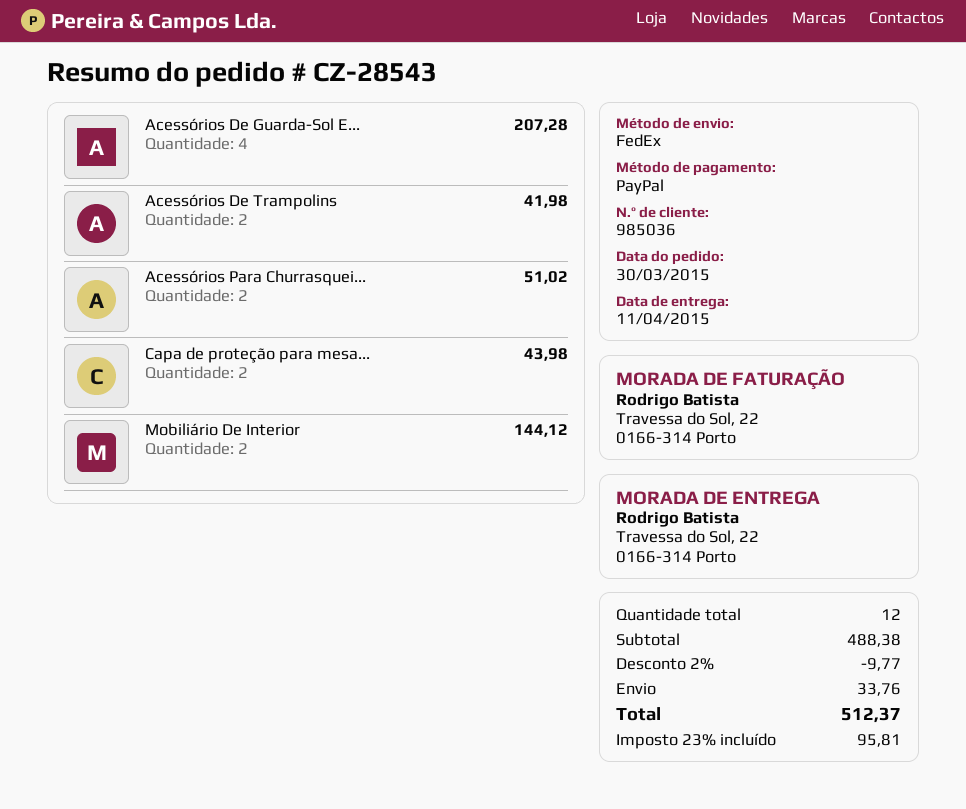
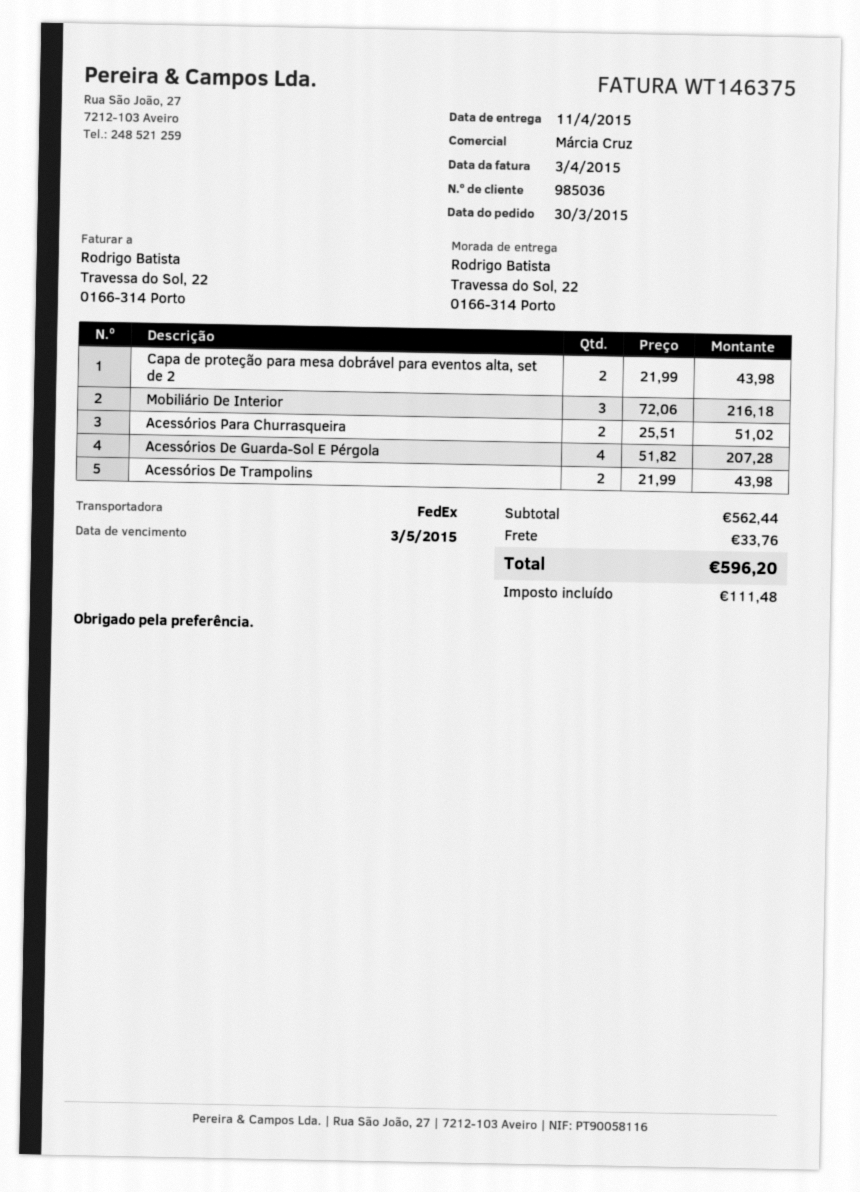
Acessórios De Trampolins: 2 for 41.98 -> 2 for 43.98
Mobiliário De Interior: 2 for 144.12 -> 3 for 216.18
subtotal: 488.38 -> 562.44
discount: 2% = 9.77 -> none
tax: 95.81 -> 111.48
total: 512.37 -> 596.20

